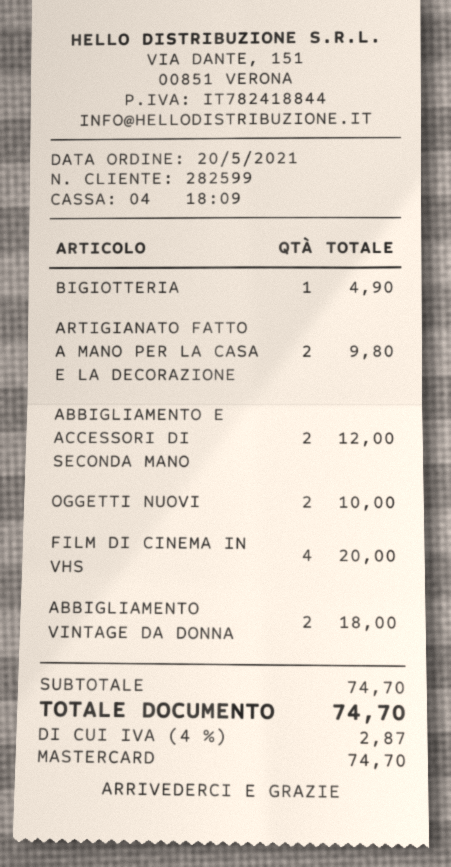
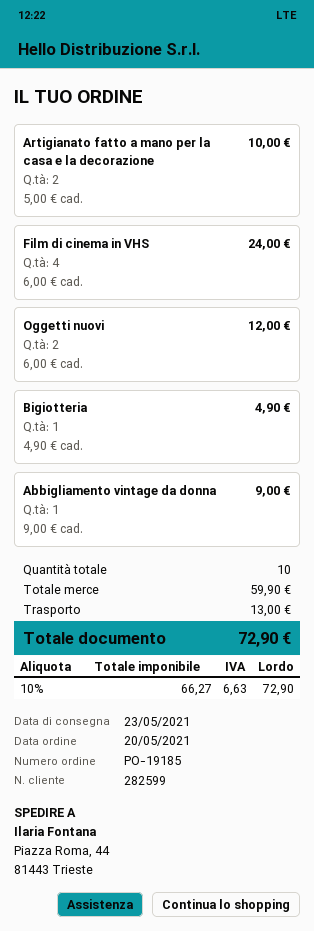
ARTIGIANATO FATTO A MANO PER LA CASA E LA DECORAZIONE: 2 for 9.80 -> 2 for 10.00
ABBIGLIAMENTO E ACCESSORI DI SECONDA MANO: 2 for 12.00 -> none
OGGETTI NUOVI: 2 for 10.00 -> 2 for 12.00
FILM DI CINEMA IN VHS: 4 for 20.00 -> 4 for 24.00
ABBIGLIAMENTO VINTAGE DA DONNA: 2 for 18.00 -> 1 for 9.00
subtotal: 74.70 -> 59.90
shipping: none -> 13.00
tax: 4% = 2.87 -> 10% = 6.63
total: 74.70 -> 72.90

